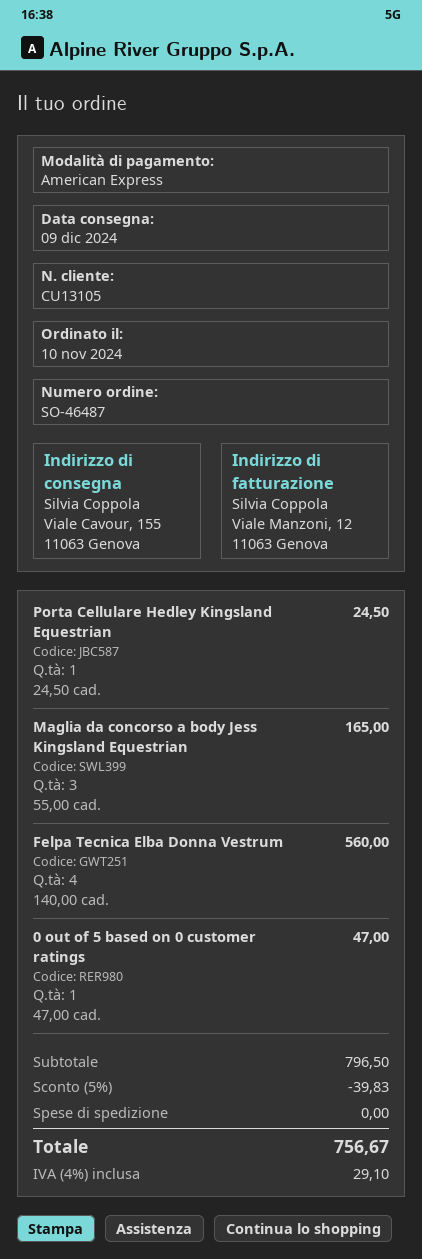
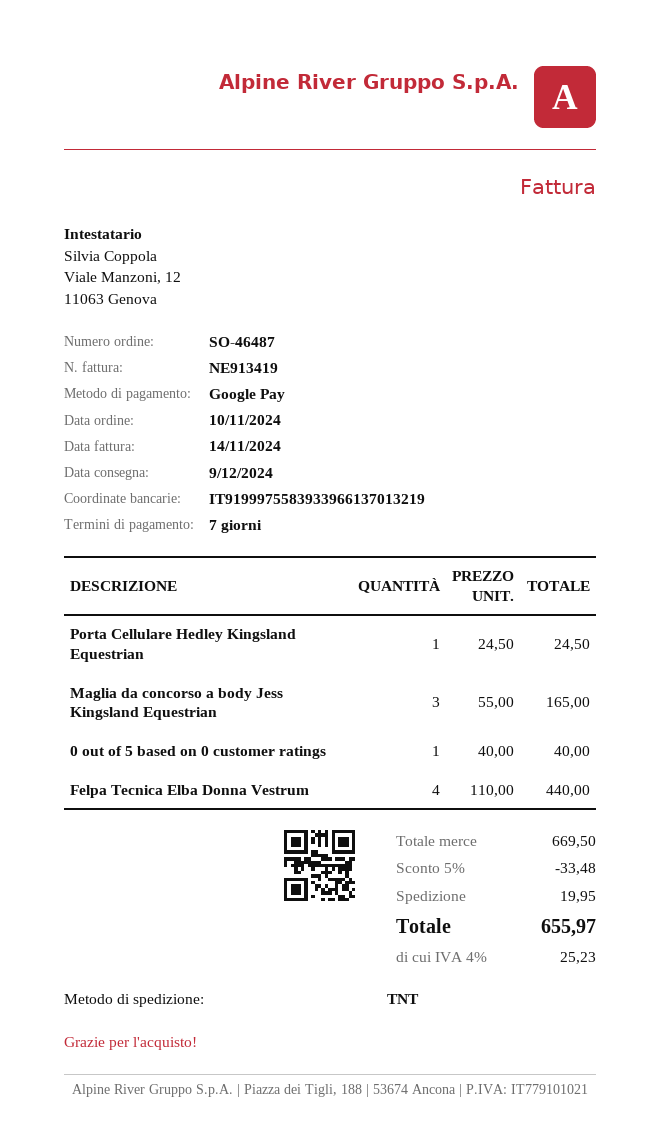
payment method: American Express -> Google Pay
Felpa Tecnica Elba Donna Vestrum: 4 x 140.00 = 560.00 -> 4 x 110.00 = 440.00
0 out of 5 based on 0 customer ratings: 1 x 47.00 = 47.00 -> 1 x 40.00 = 40.00
subtotal: 796.50 -> 669.50
discount: 5% = 39.83 -> 5% = 33.48
shipping: 0.00 -> 19.95
tax: 4% = 29.10 -> 4% = 25.23
total: 756.67 -> 655.97

